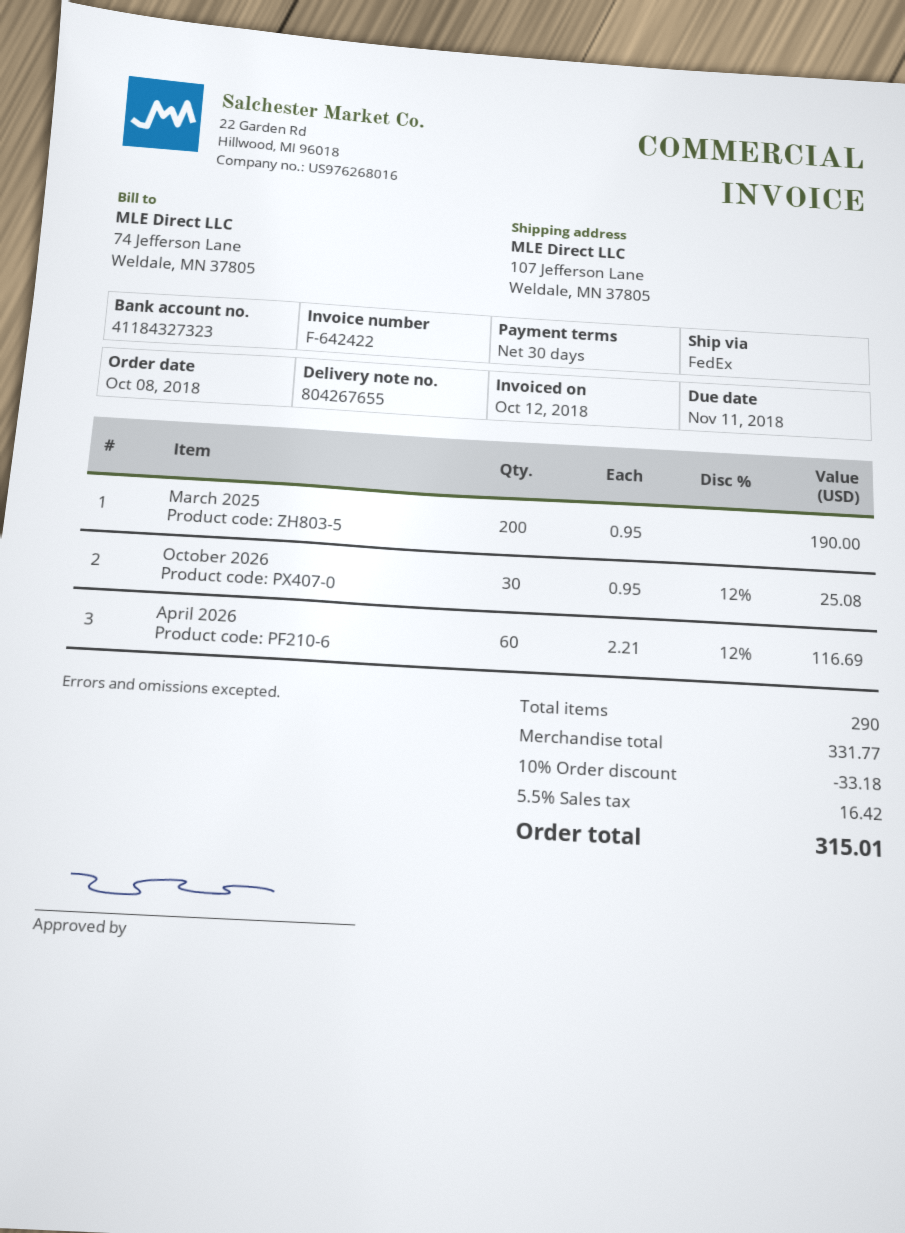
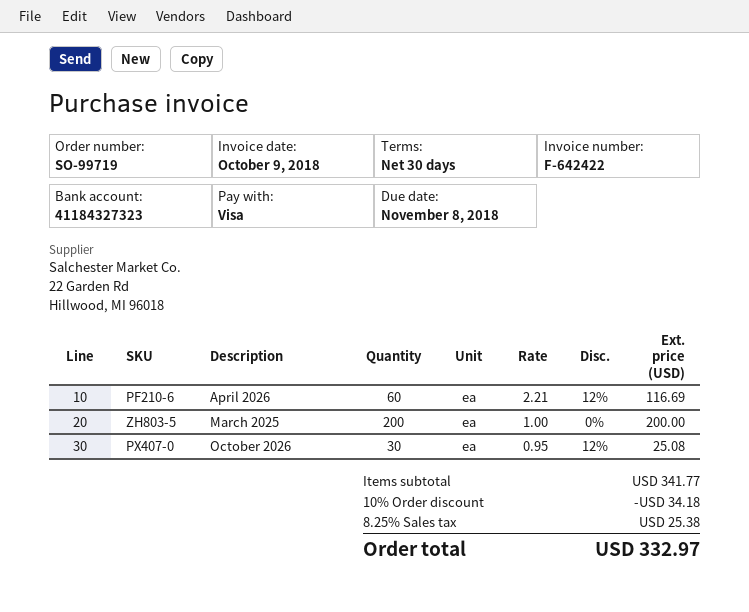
invoice date: 2018-10-12 -> 2018-10-09
due date: 2018-11-11 -> 2018-11-08
March 2025: 200 x 0.95 = 190.00 -> 200 x 1.00 = 200.00
subtotal: 331.77 -> 341.77
discount: 10% = 33.18 -> 10% = 34.18
tax: 5.5% = 16.42 -> 8.25% = 25.38
total: 315.01 -> 332.97

